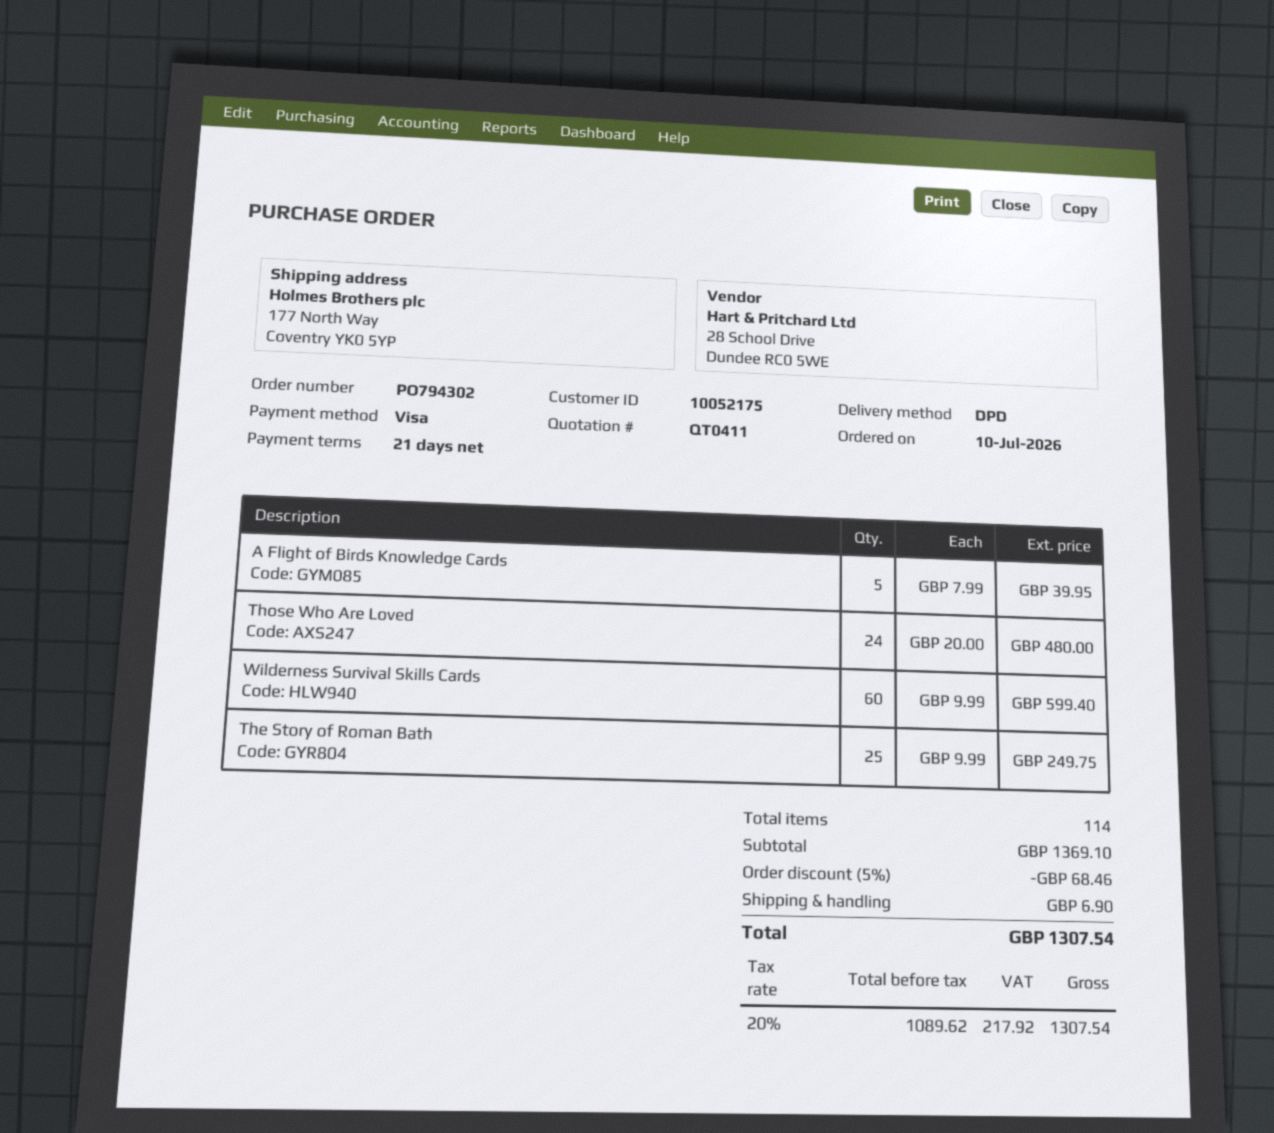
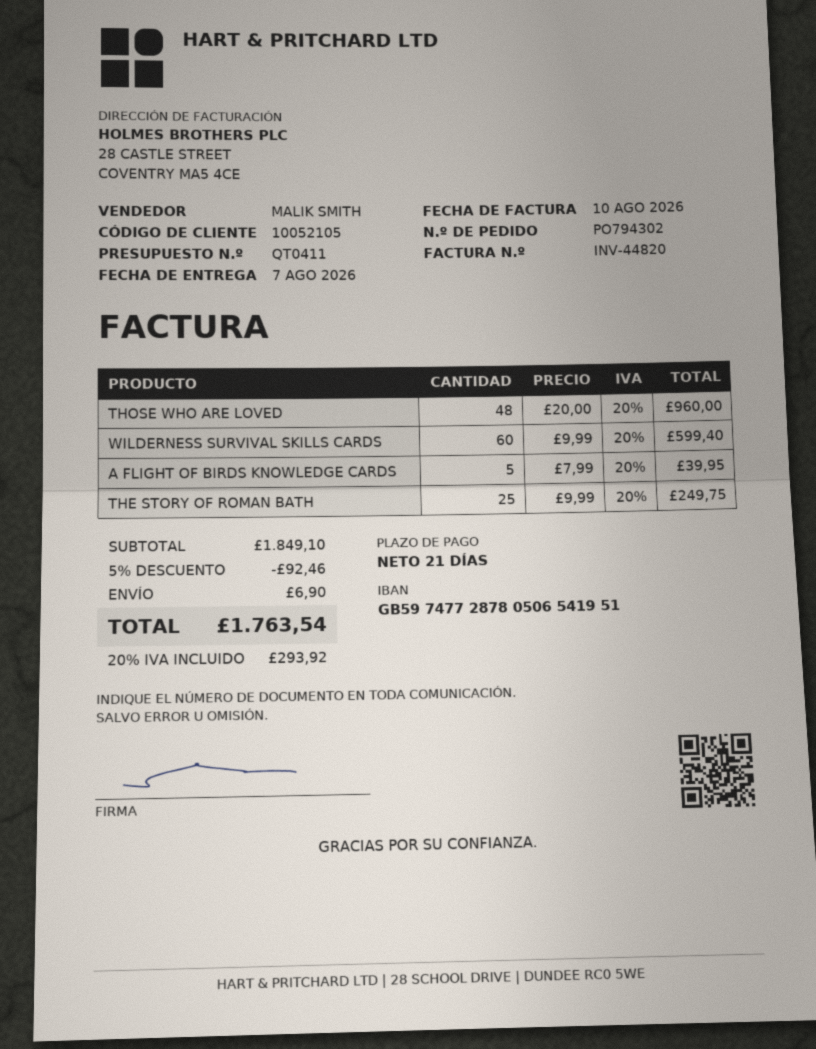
customer number: 10052175 -> 10052105
Those Who Are Loved: 24 x 20.00 = 480.00 -> 48 x 20.00 = 960.00
subtotal: 1369.10 -> 1849.10
discount: 5% = 68.46 -> 5% = 92.46
tax: 20% = 217.92 -> 20% = 293.92
total: 1307.54 -> 1763.54

